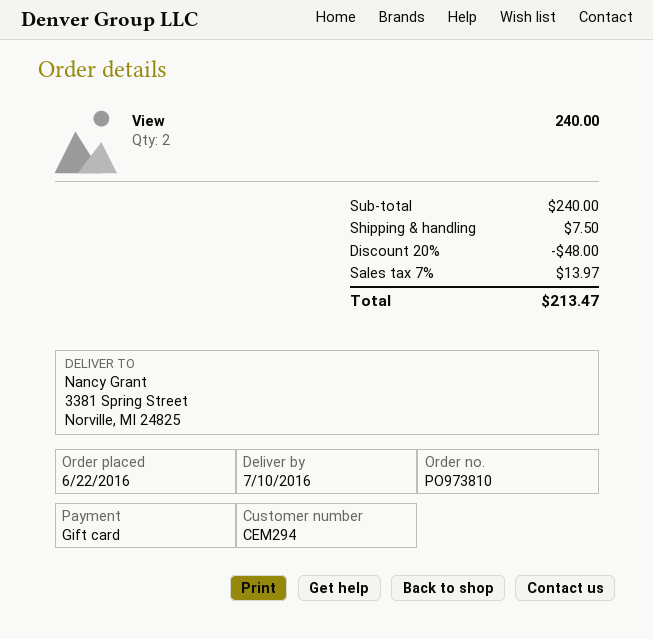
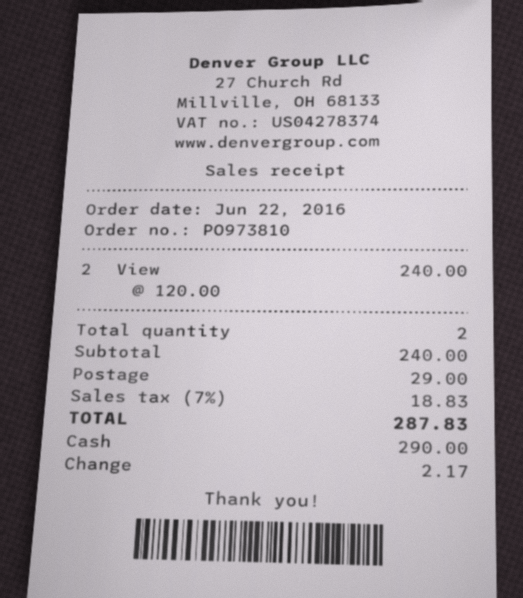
payment method: gift card -> cash
discount: 20% = 48.00 -> none
shipping: 7.50 -> 29.00
tax: 7% = 13.97 -> 7% = 18.83
total: 213.47 -> 287.83

